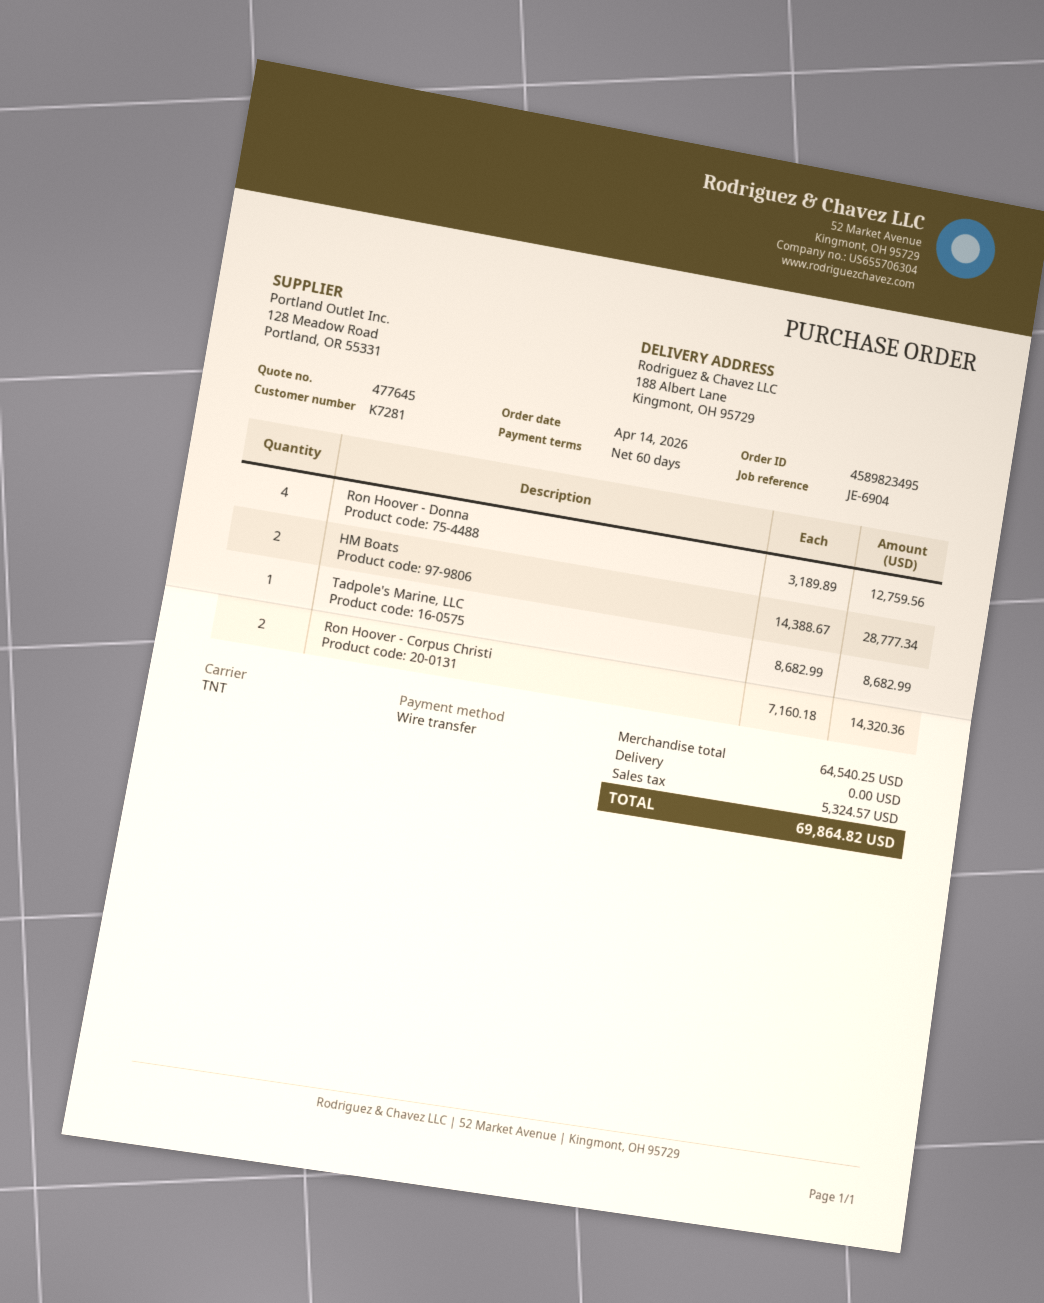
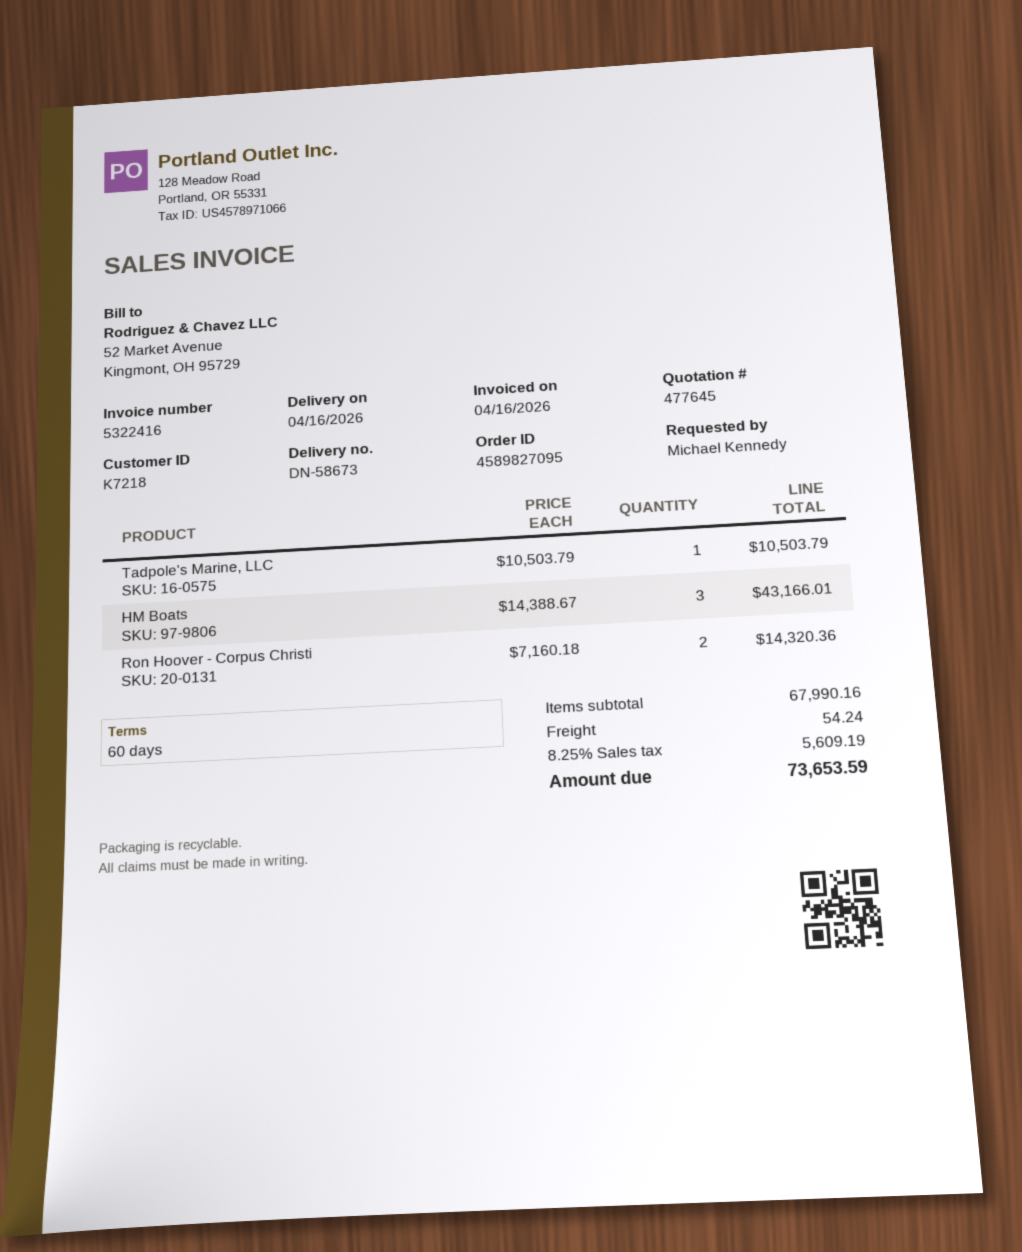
order number: 4589823495 -> 4589827095
customer number: K7281 -> K7218
Ron Hoover - Donna: 4 x 3189.89 = 12759.56 -> none
HM Boats: 2 x 14388.67 = 28777.34 -> 3 x 14388.67 = 43166.01
Tadpole's Marine, LLC: 1 x 8682.99 = 8682.99 -> 1 x 10503.79 = 10503.79
subtotal: 64540.25 -> 67990.16
shipping: 0.00 -> 54.24
tax: 5324.57 -> 5609.19
total: 69864.82 -> 73653.59

